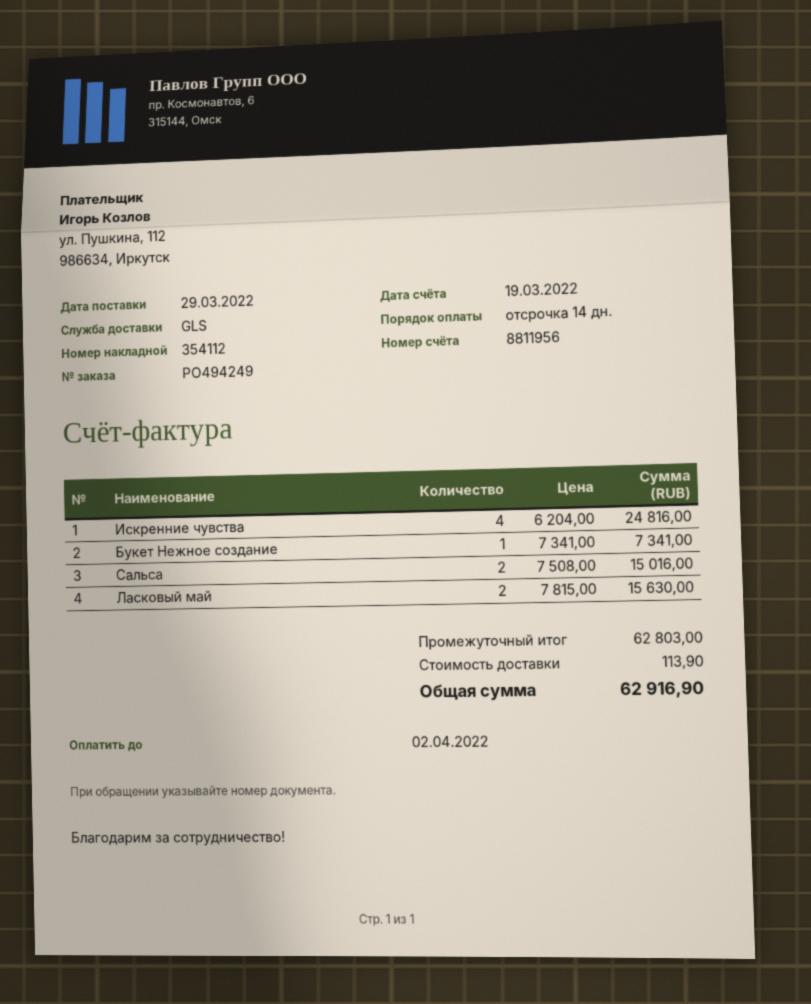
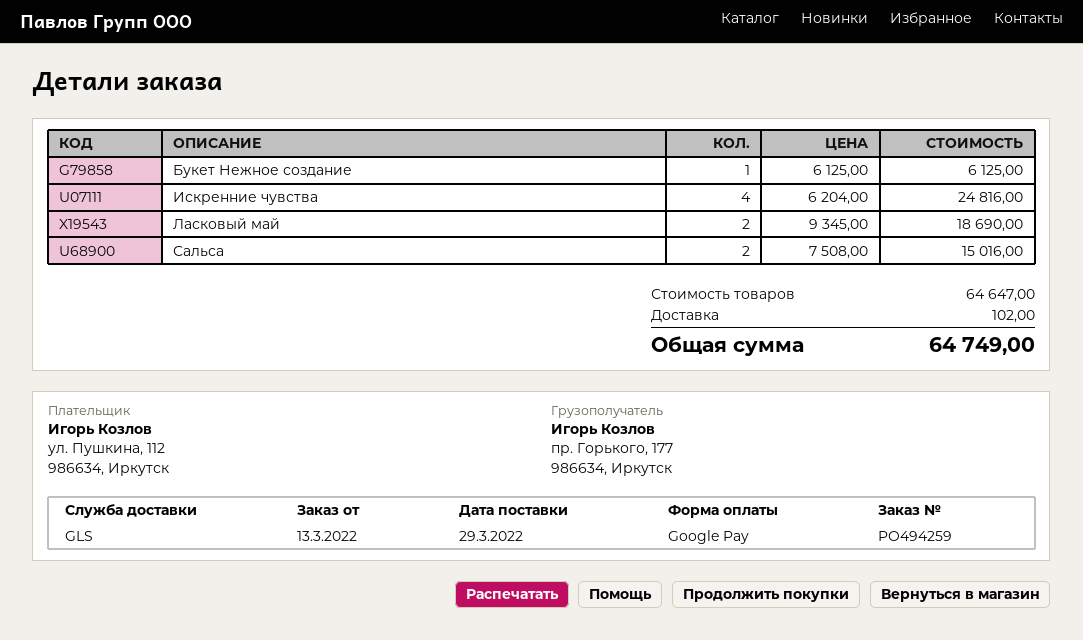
order number: PO494249 -> PO494259
Букет Нежное создание: 1 x 7341.00 = 7341.00 -> 1 x 6125.00 = 6125.00
Ласковый май: 2 x 7815.00 = 15630.00 -> 2 x 9345.00 = 18690.00
subtotal: 62803.00 -> 64647.00
shipping: 113.90 -> 102.00
total: 62916.90 -> 64749.00

